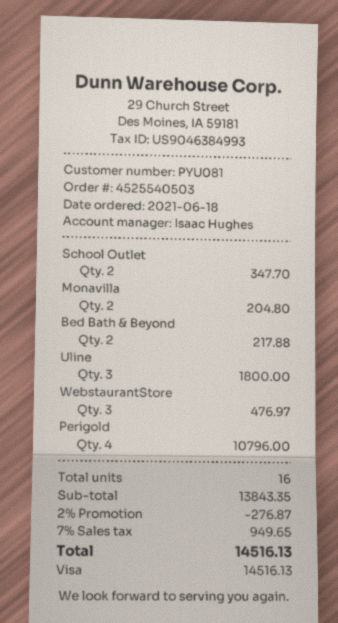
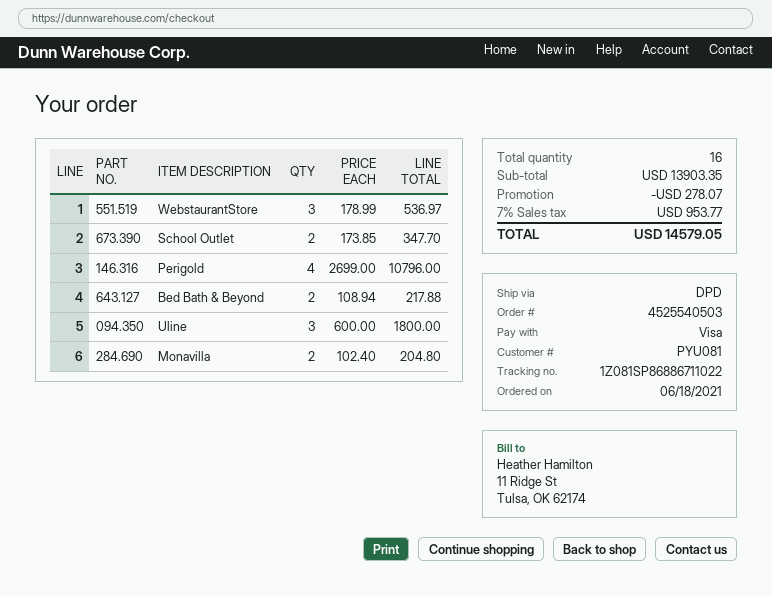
WebstaurantStore: 3 for 476.97 -> 3 for 536.97
subtotal: 13843.35 -> 13903.35
discount: 276.87 -> 278.07
tax: 7% = 949.65 -> 7% = 953.77
total: 14516.13 -> 14579.05

